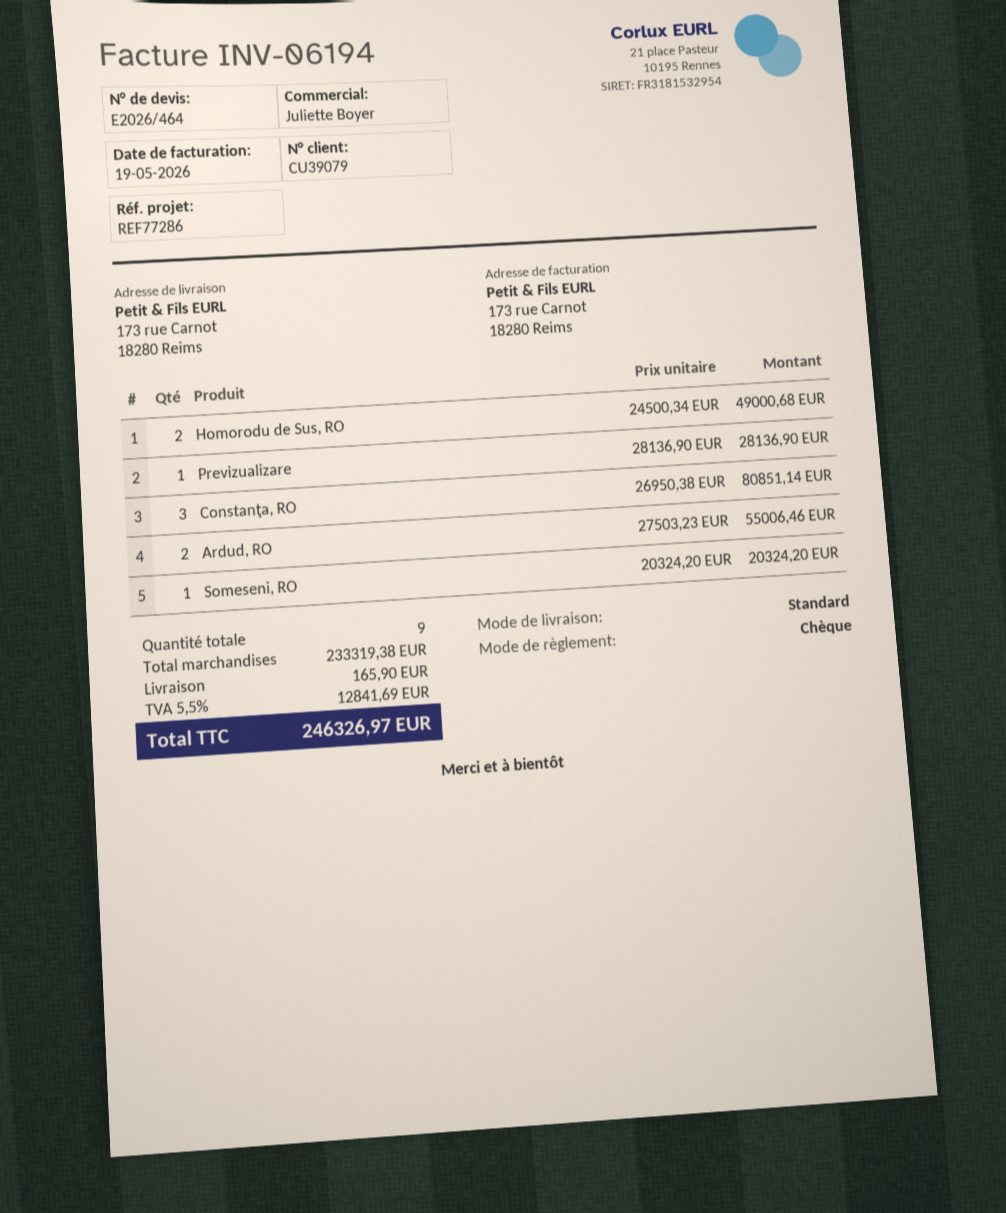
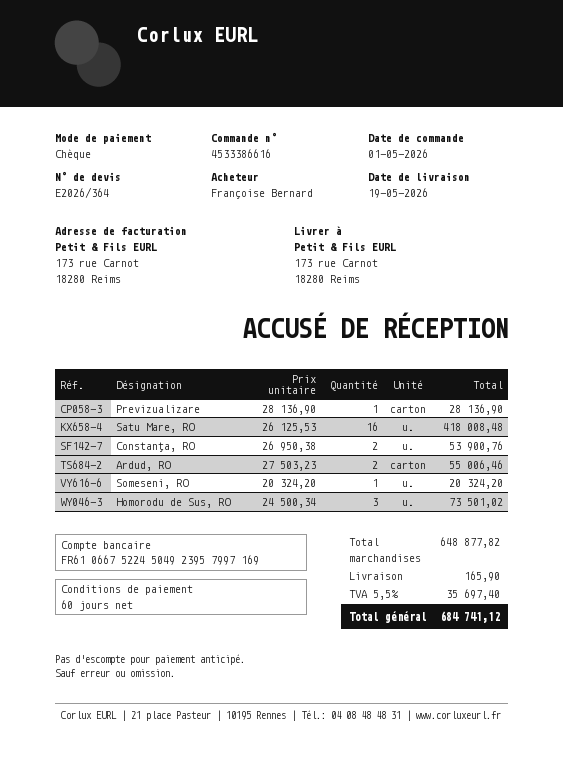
quote number: E2026/464 -> E2026/364
Homorodu de Sus, RO: 2 x 24500.34 = 49000.68 -> 3 x 24500.34 = 73501.02
Constanţa, RO: 3 x 26950.38 = 80851.14 -> 2 x 26950.38 = 53900.76
Satu Mare, RO: none -> 16 x 26125.53 = 418008.48
subtotal: 233319.38 -> 648877.82
tax: 5.5% = 12841.69 -> 5.5% = 35697.40
total: 246326.97 -> 684741.12

